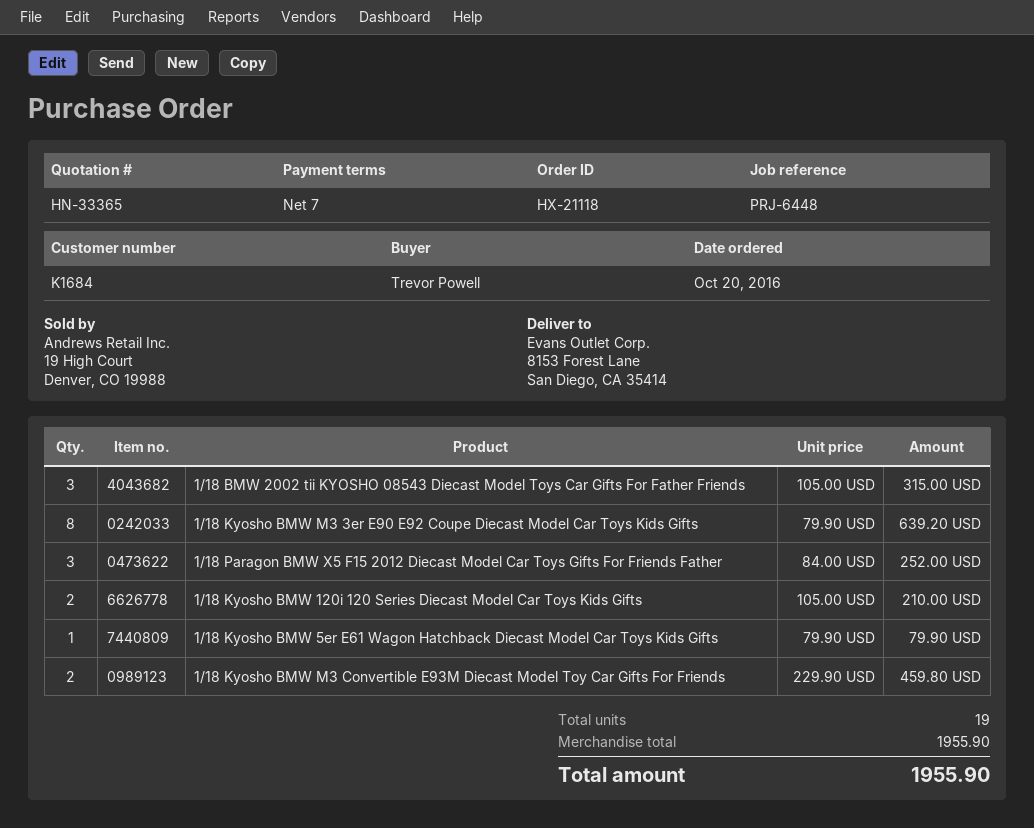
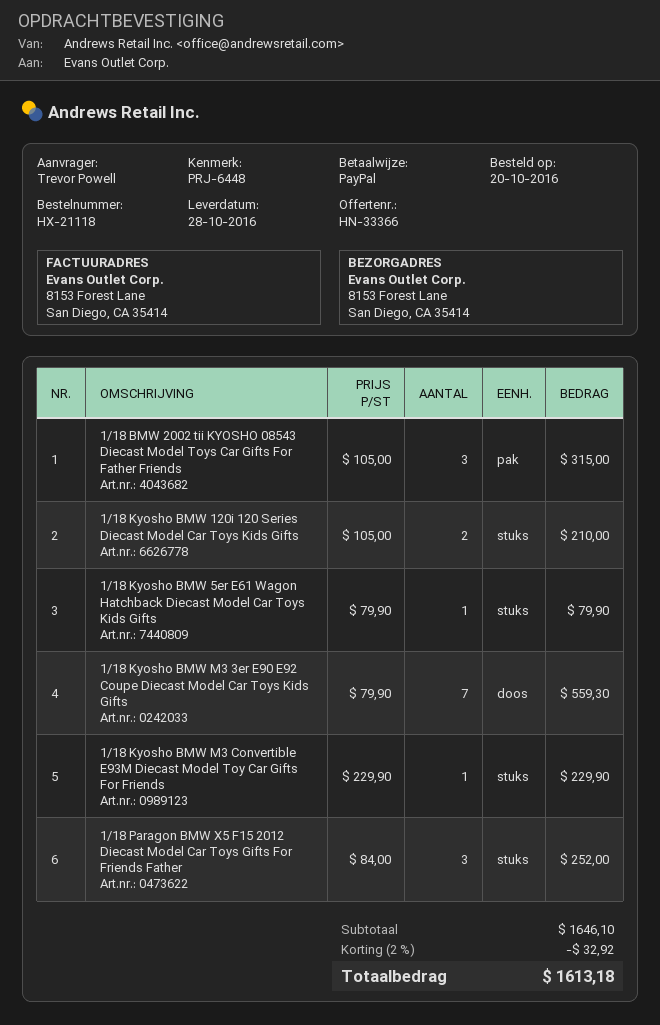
quote number: HN-33365 -> HN-33366
1/18 Kyosho BMW M3 3er E90 E92 Coupe Diecast Model Car Toys Kids Gifts: 8 x 79.90 = 639.20 -> 7 x 79.90 = 559.30
1/18 Kyosho BMW M3 Convertible E93M Diecast Model Toy Car Gifts For Friends: 2 x 229.90 = 459.80 -> 1 x 229.90 = 229.90
subtotal: 1955.90 -> 1646.10
discount: none -> 2% = 32.92
total: 1955.90 -> 1613.18

